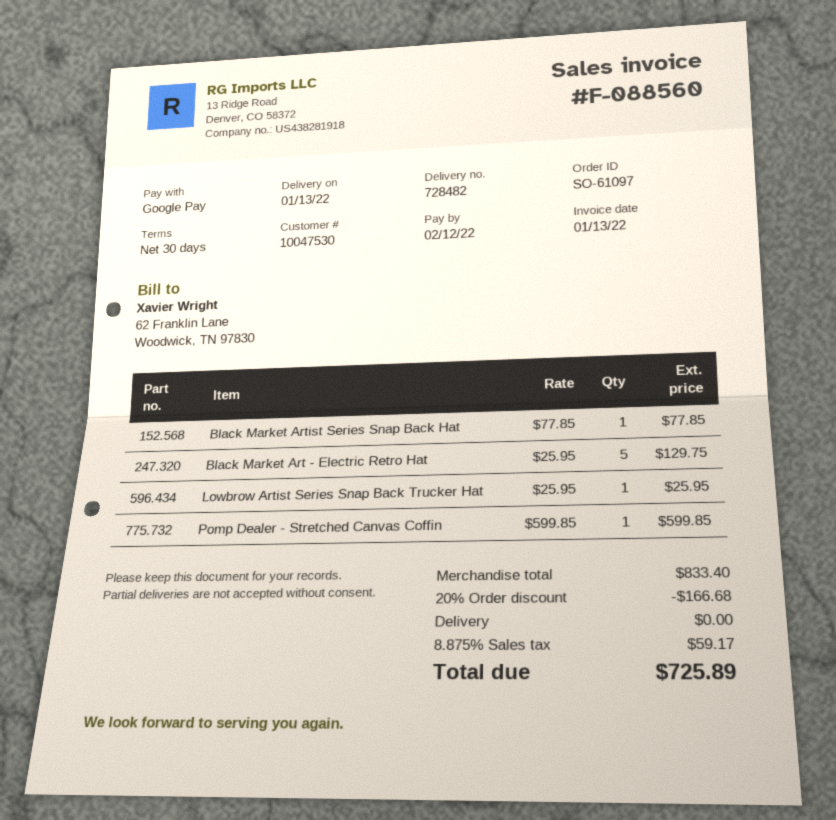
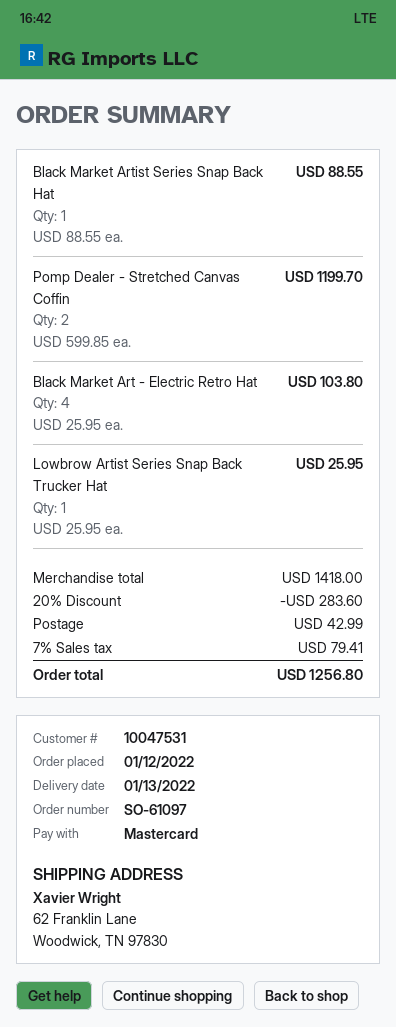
customer number: 10047530 -> 10047531
payment method: Google Pay -> Mastercard
Black Market Artist Series Snap Back Hat: 1 x 77.85 = 77.85 -> 1 x 88.55 = 88.55
Black Market Art - Electric Retro Hat: 5 x 25.95 = 129.75 -> 4 x 25.95 = 103.80
Pomp Dealer - Stretched Canvas Coffin: 1 x 599.85 = 599.85 -> 2 x 599.85 = 1199.70
subtotal: 833.40 -> 1418.00
discount: 20% = 166.68 -> 20% = 283.60
shipping: 0.00 -> 42.99
tax: 8.875% = 59.17 -> 7% = 79.41
total: 725.89 -> 1256.80

